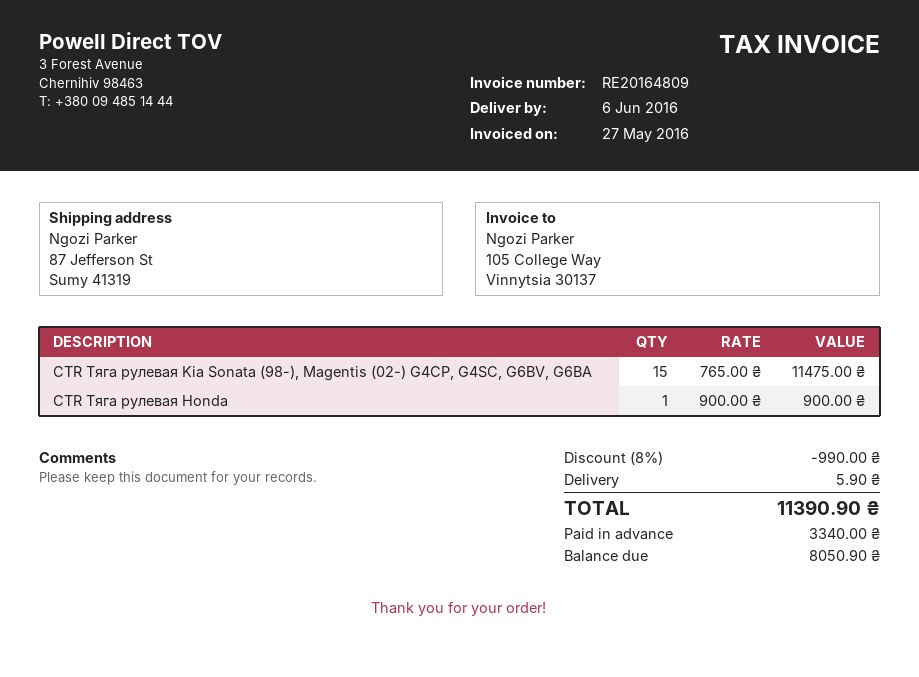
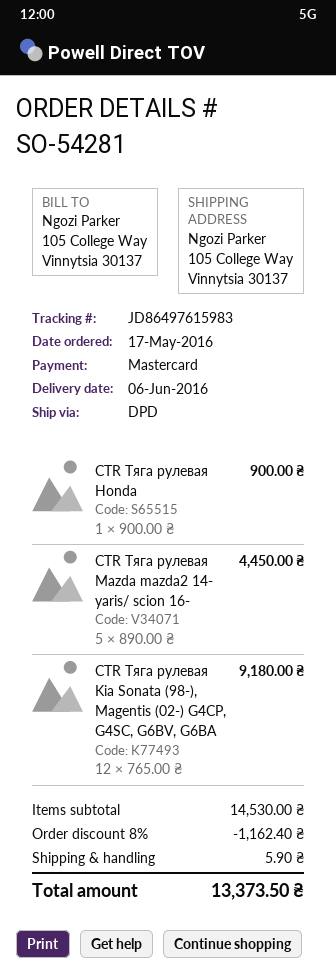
ship to: 87 Jefferson St, Sumy 41319 -> 105 College Way, Vinnytsia 30137
CTR Тяга рулевая Kia Sonata (98-), Magentis (02-) G4CP, G4SC, G6BV, G6BA: 15 x 765.00 = 11475.00 -> 12 x 765.00 = 9180.00
CTR Тяга рулевая Mazda mazda2 14- yaris/ scion 16-: none -> 5 x 890.00 = 4450.00
discount: 8% = 990.00 -> 8% = 1162.40
total: 11390.90 -> 13373.50

